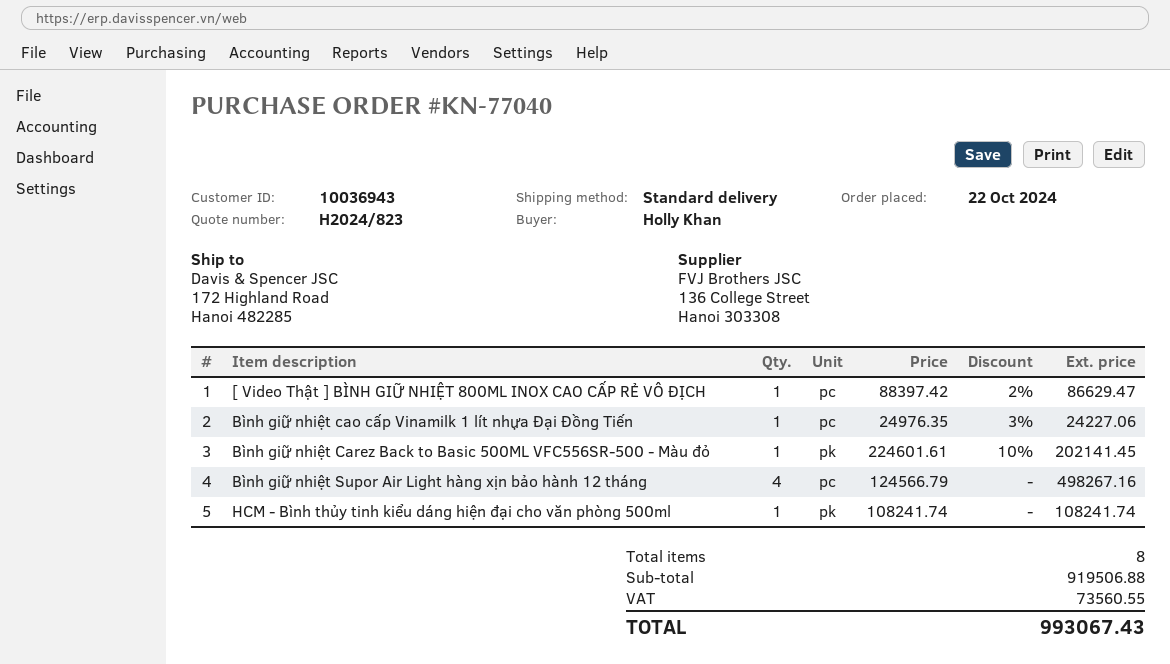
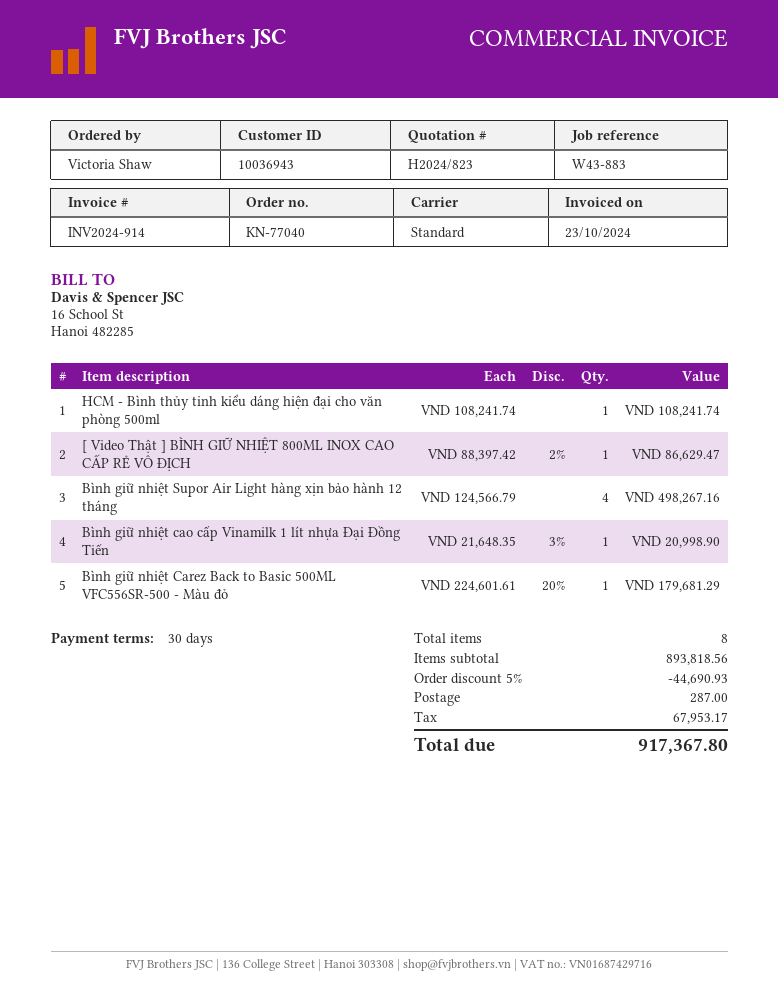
ordered by: Holly Khan -> Victoria Shaw
Bình giữ nhiệt cao cấp Vinamilk 1 lít nhựa Đại Đồng Tiến: 1 x 24976.35 - 3% = 24227.06 -> 1 x 21648.35 - 3% = 20998.90
Bình giữ nhiệt Carez Back to Basic 500ML VFC556SR-500 - Màu đỏ: 1 x 224601.61 - 10% = 202141.45 -> 1 x 224601.61 - 20% = 179681.29
subtotal: 919506.88 -> 893818.56
discount: none -> 5% = 44690.93
shipping: none -> 287.00
tax: 73560.55 -> 67953.17
total: 993067.43 -> 917367.80

